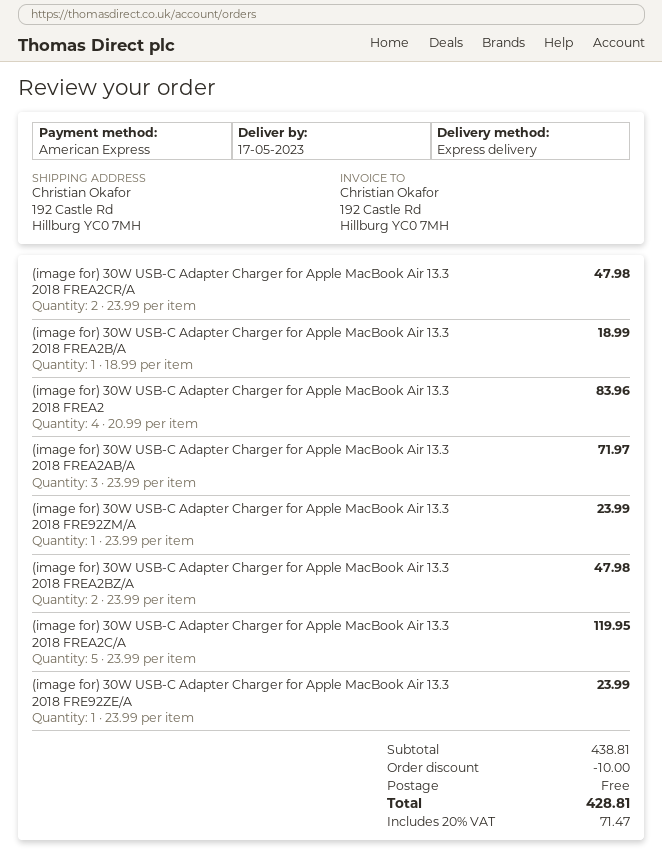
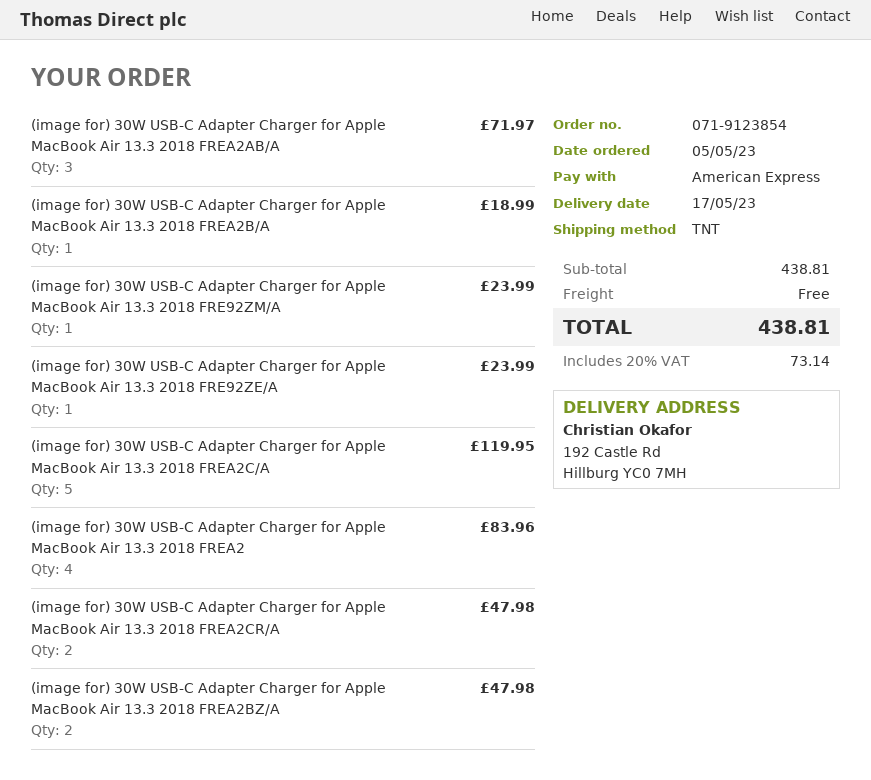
shipping method: express -> TNT
discount: 10.00 -> none
tax: 20% = 71.47 -> 20% = 73.14
total: 428.81 -> 438.81

